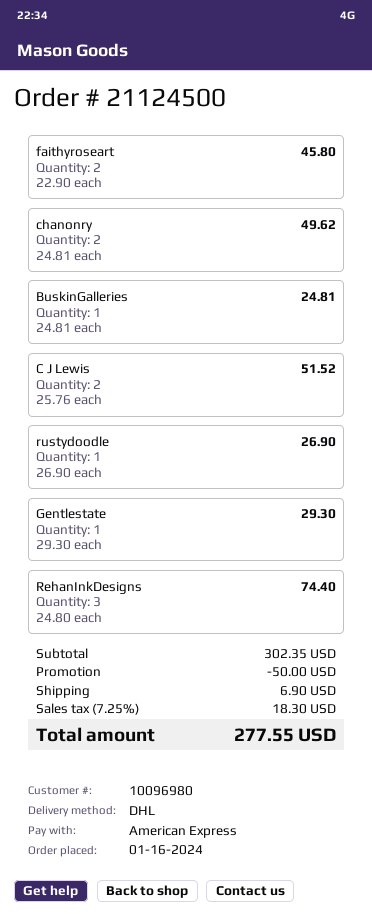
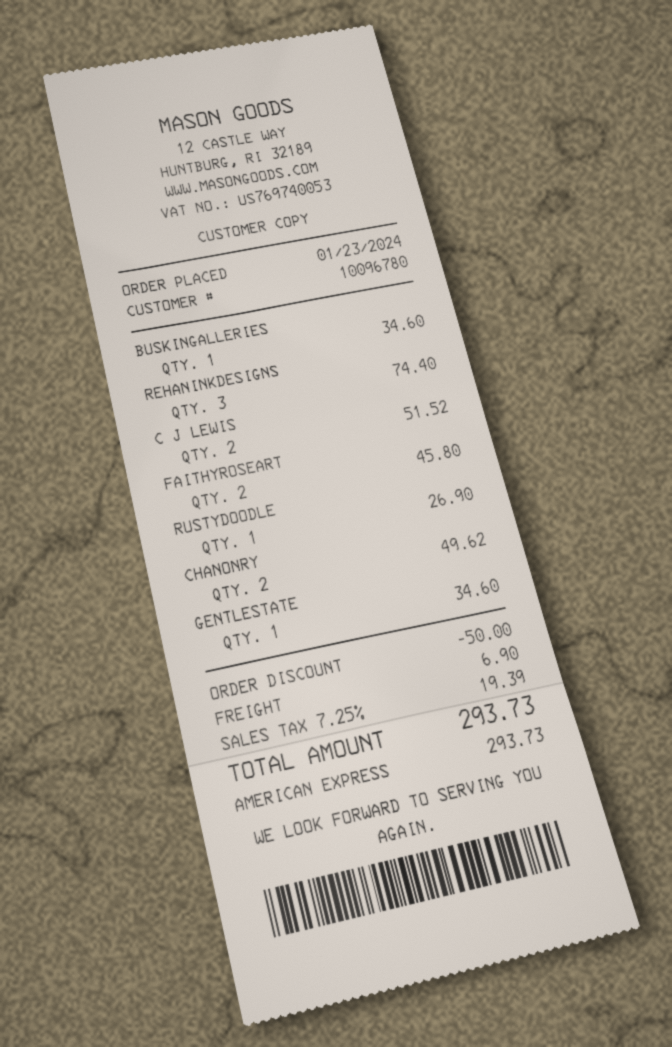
order date: 2024-01-16 -> 2024-01-23
customer number: 10096980 -> 10096780
BuskinGalleries: 1 for 24.81 -> 1 for 34.60
Gentlestate: 1 for 29.30 -> 1 for 34.60
tax: 7.25% = 18.30 -> 7.25% = 19.39
total: 277.55 -> 293.73

